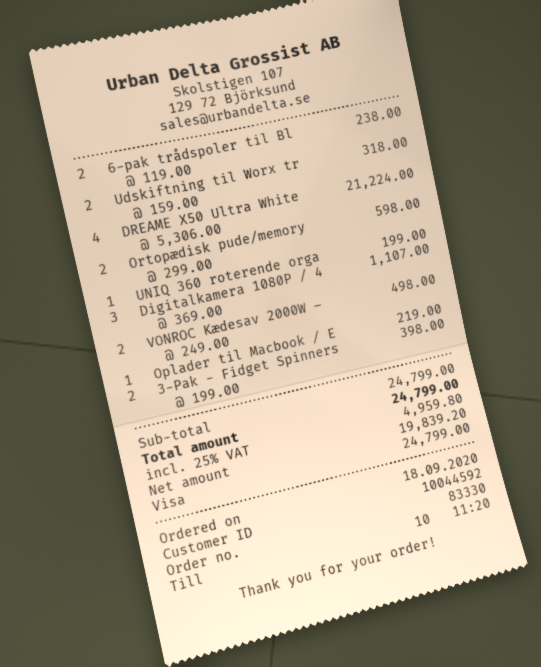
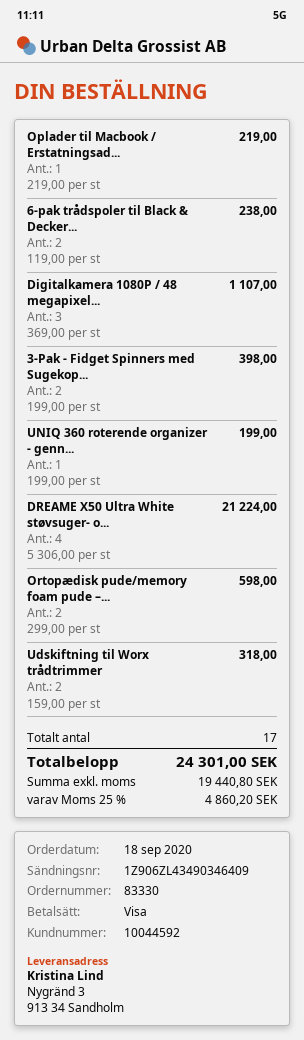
VONROC Kædesav 2000W –: 2 x 249.00 = 498.00 -> none
net: 19839.20 -> 19440.80
tax: 25% = 4959.80 -> 25% = 4860.20
total: 24799.00 -> 24301.00

